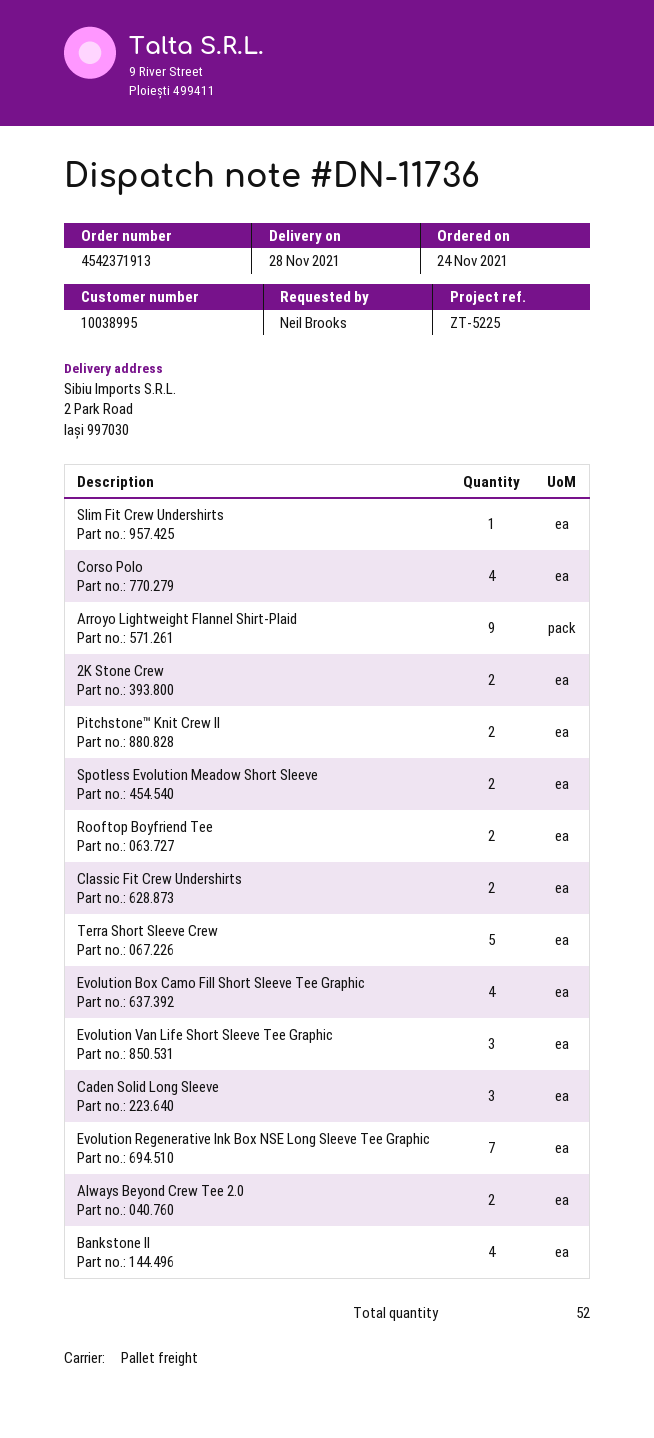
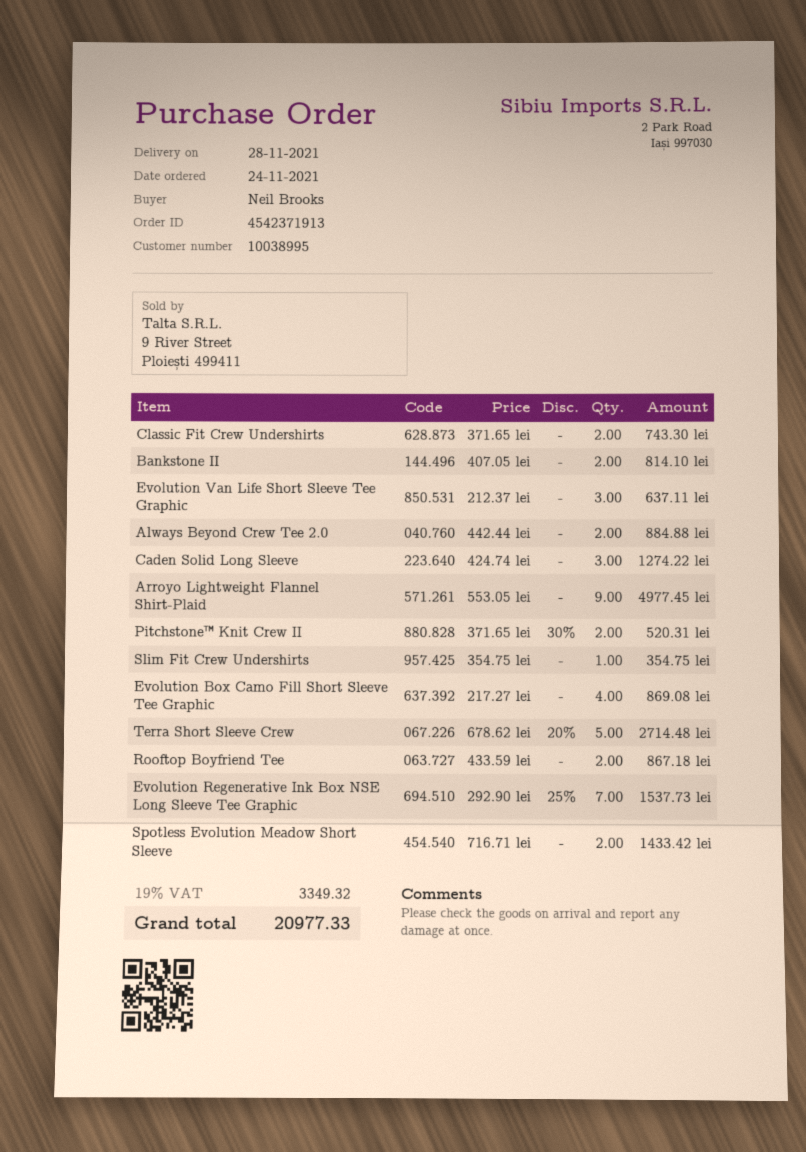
Corso Polo: 4 -> none
2K Stone Crew: 2 -> none
Bankstone II: 4 -> 2

